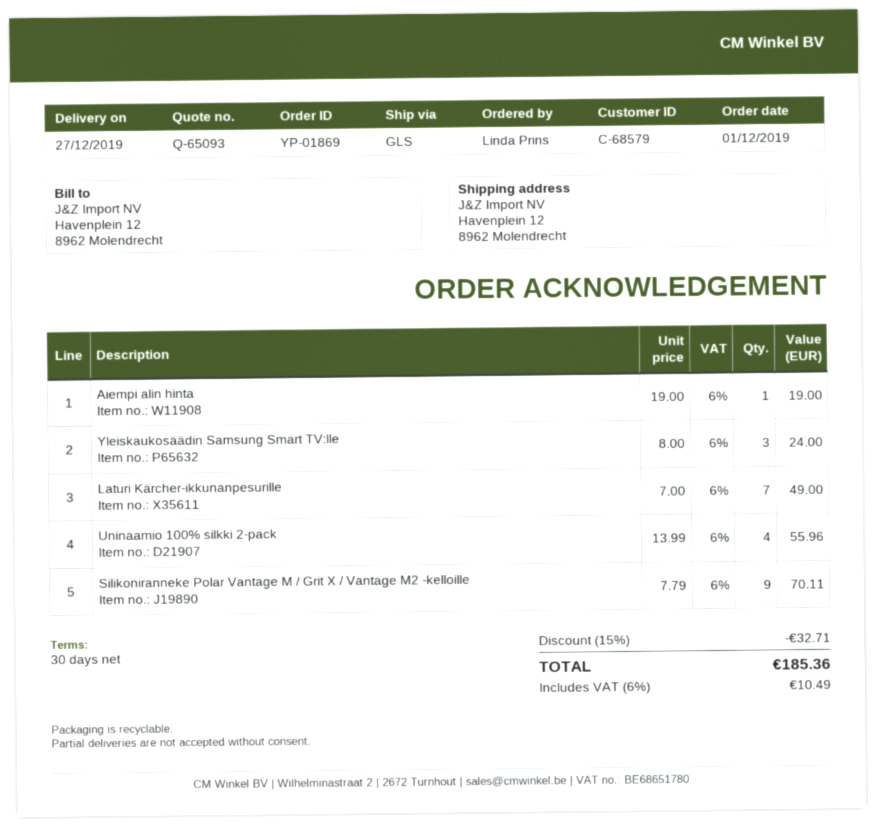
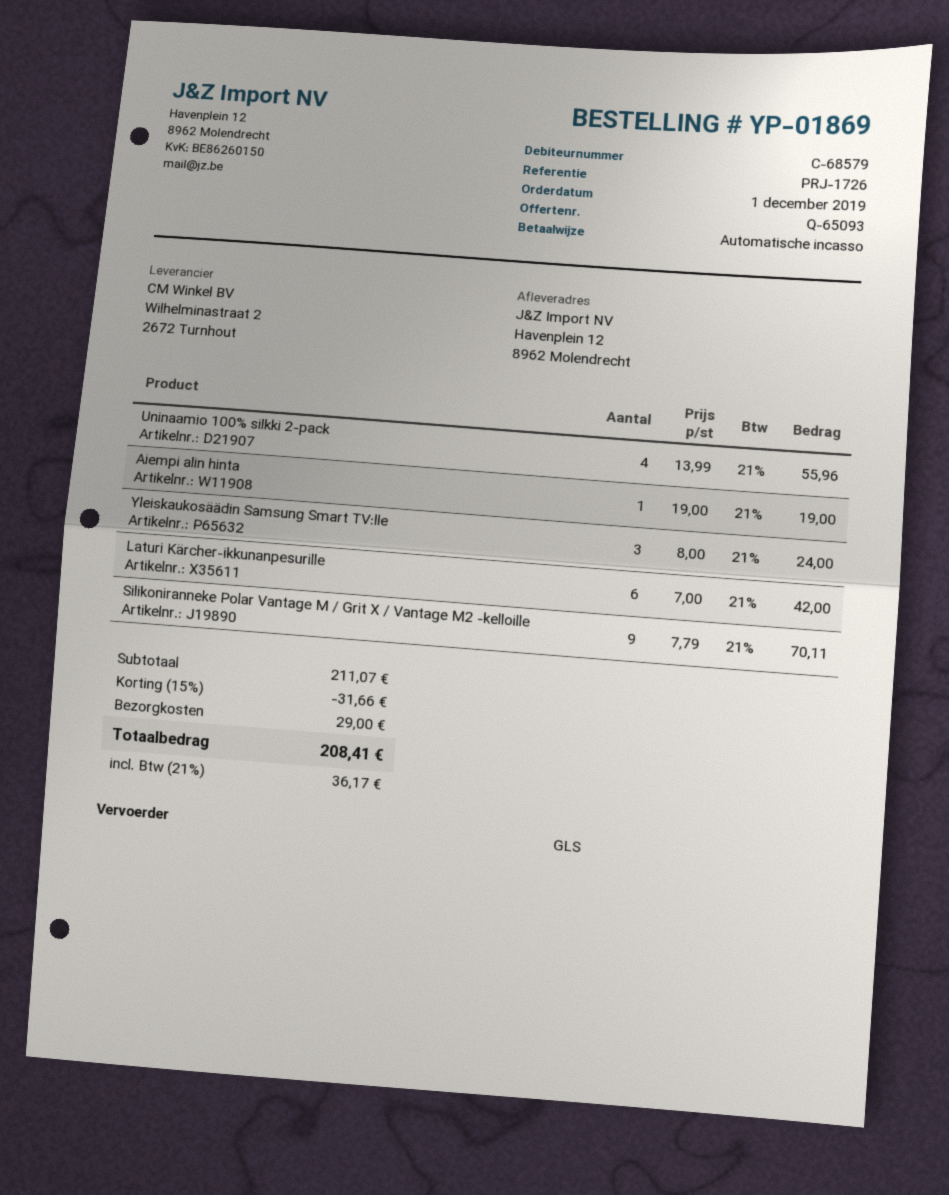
Laturi Kärcher-ikkunanpesurille: 7 x 7.00 = 49.00 -> 6 x 7.00 = 42.00
discount: 15% = 32.71 -> 15% = 31.66
shipping: none -> 29.00
tax: 6% = 10.49 -> 21% = 36.17
total: 185.36 -> 208.41

